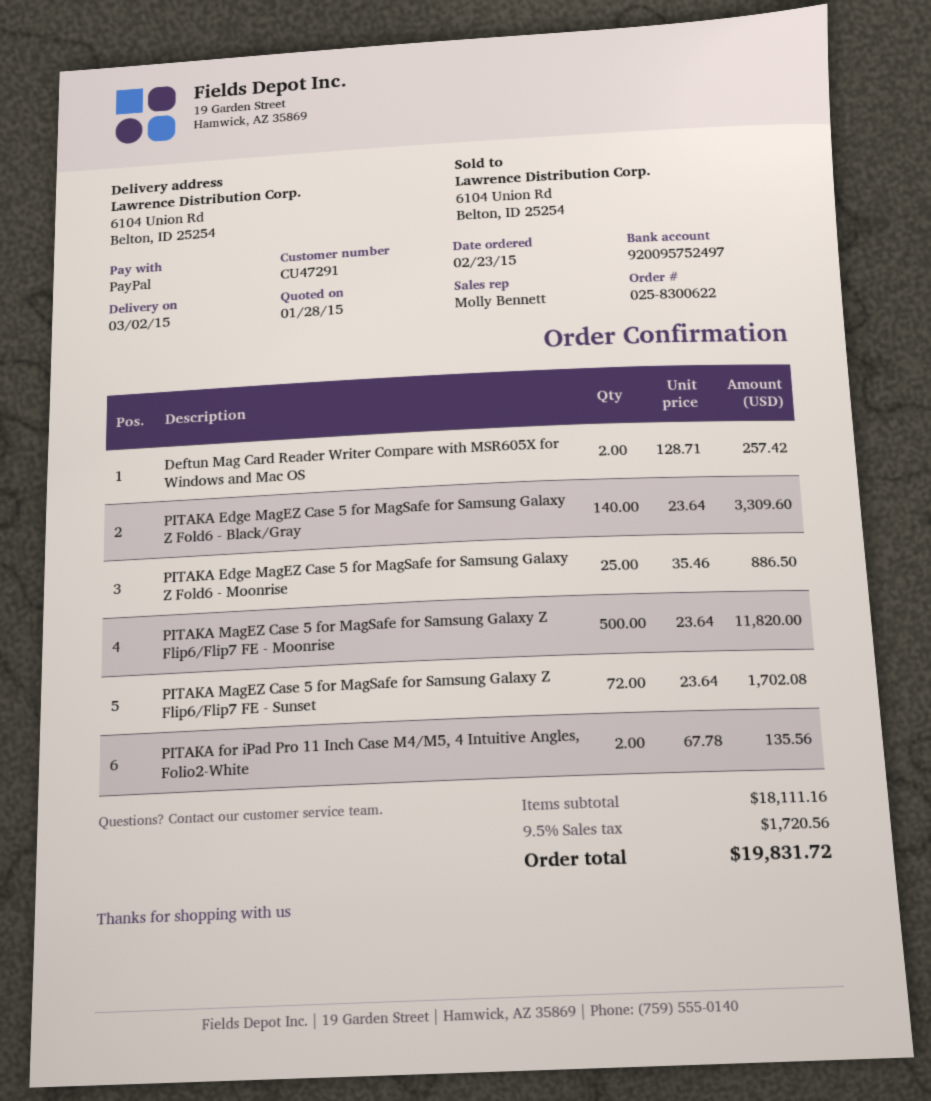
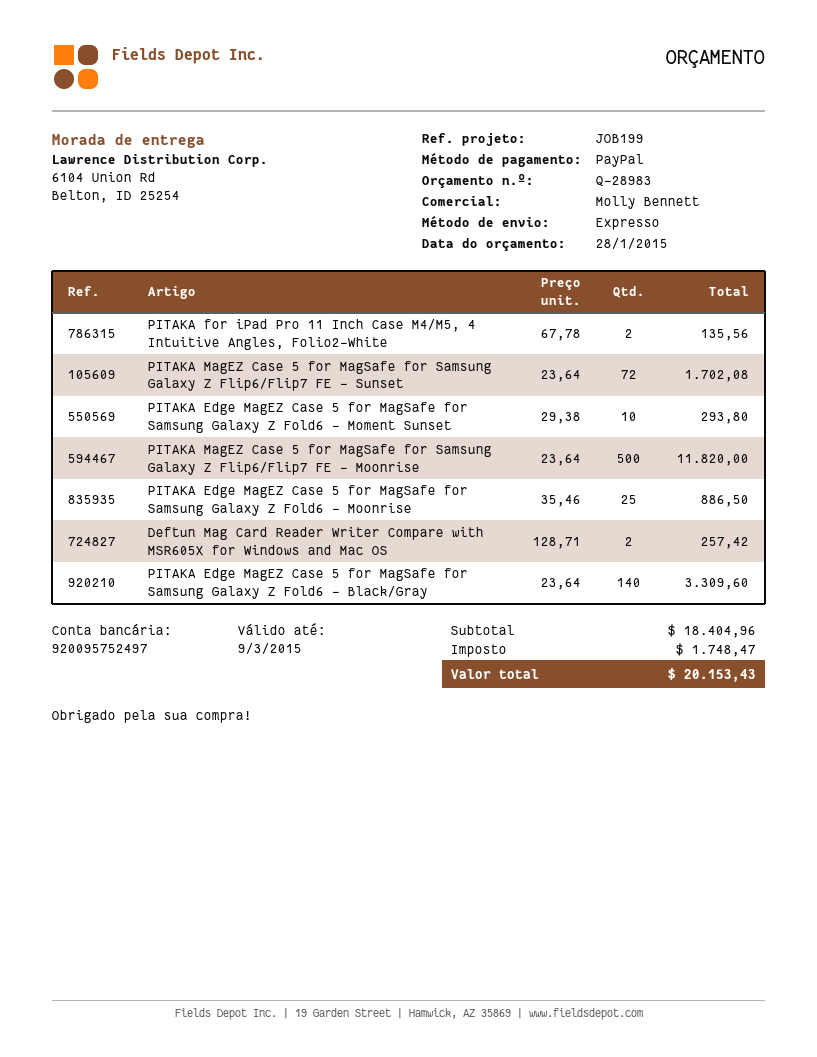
PITAKA Edge MagEZ Case 5 for MagSafe for Samsung Galaxy Z Fold6 - Moment Sunset: none -> 10 x 29.38 = 293.80
subtotal: 18111.16 -> 18404.96
tax: 1720.56 -> 1748.47
total: 19831.72 -> 20153.43

